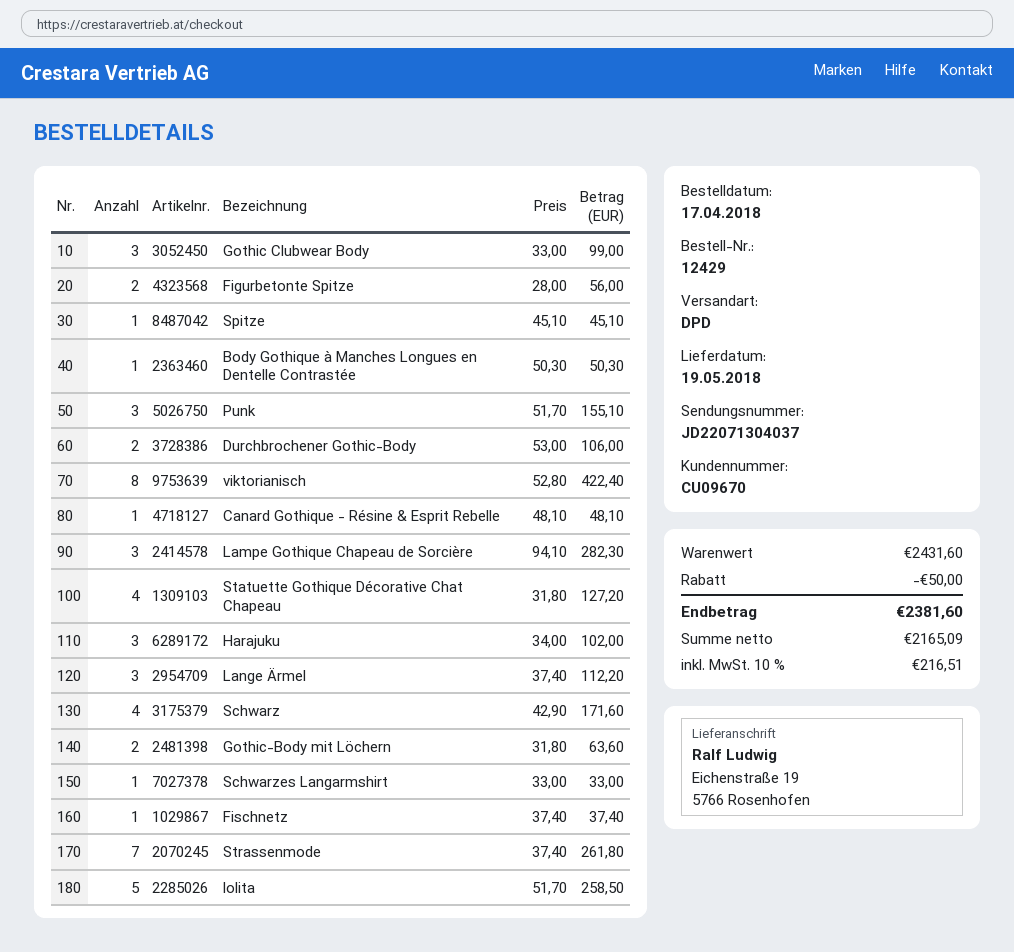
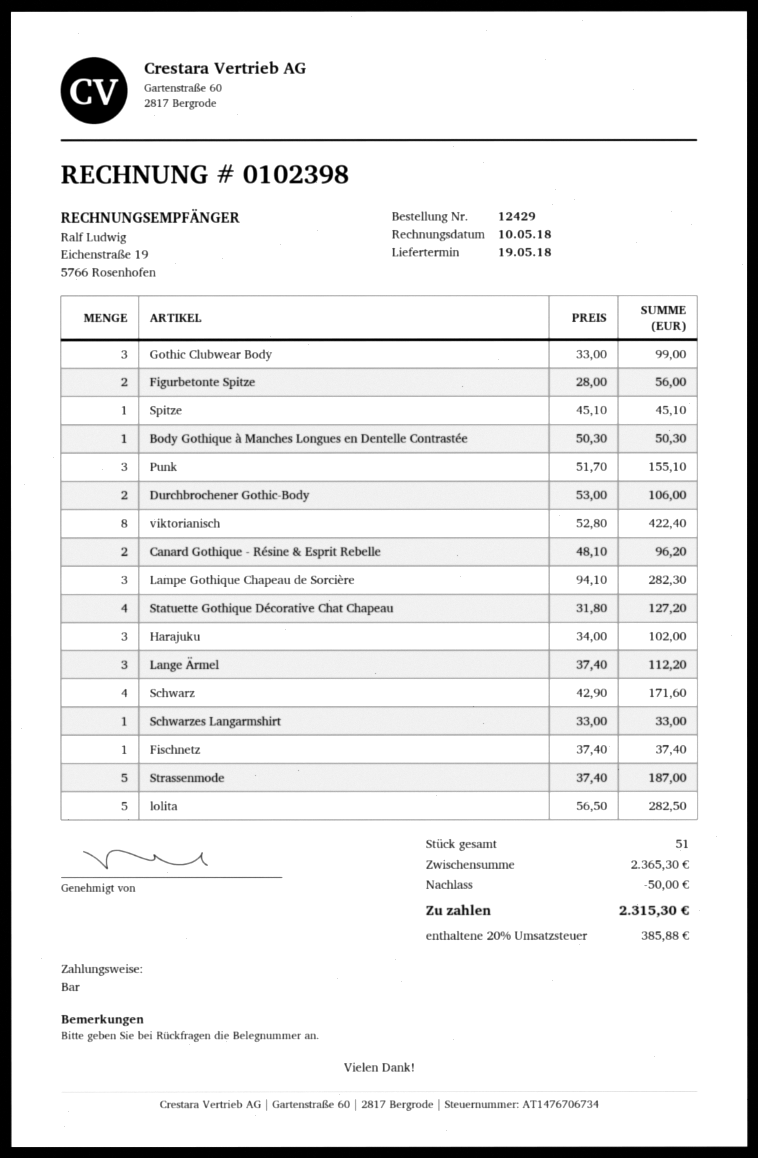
Canard Gothique - Résine & Esprit Rebelle: 1 x 48.10 = 48.10 -> 2 x 48.10 = 96.20
Gothic-Body mit Löchern: 2 x 31.80 = 63.60 -> none
Strassenmode: 7 x 37.40 = 261.80 -> 5 x 37.40 = 187.00
lolita: 5 x 51.70 = 258.50 -> 5 x 56.50 = 282.50
subtotal: 2431.60 -> 2365.30
tax: 10% = 216.51 -> 20% = 385.88
total: 2381.60 -> 2315.30

